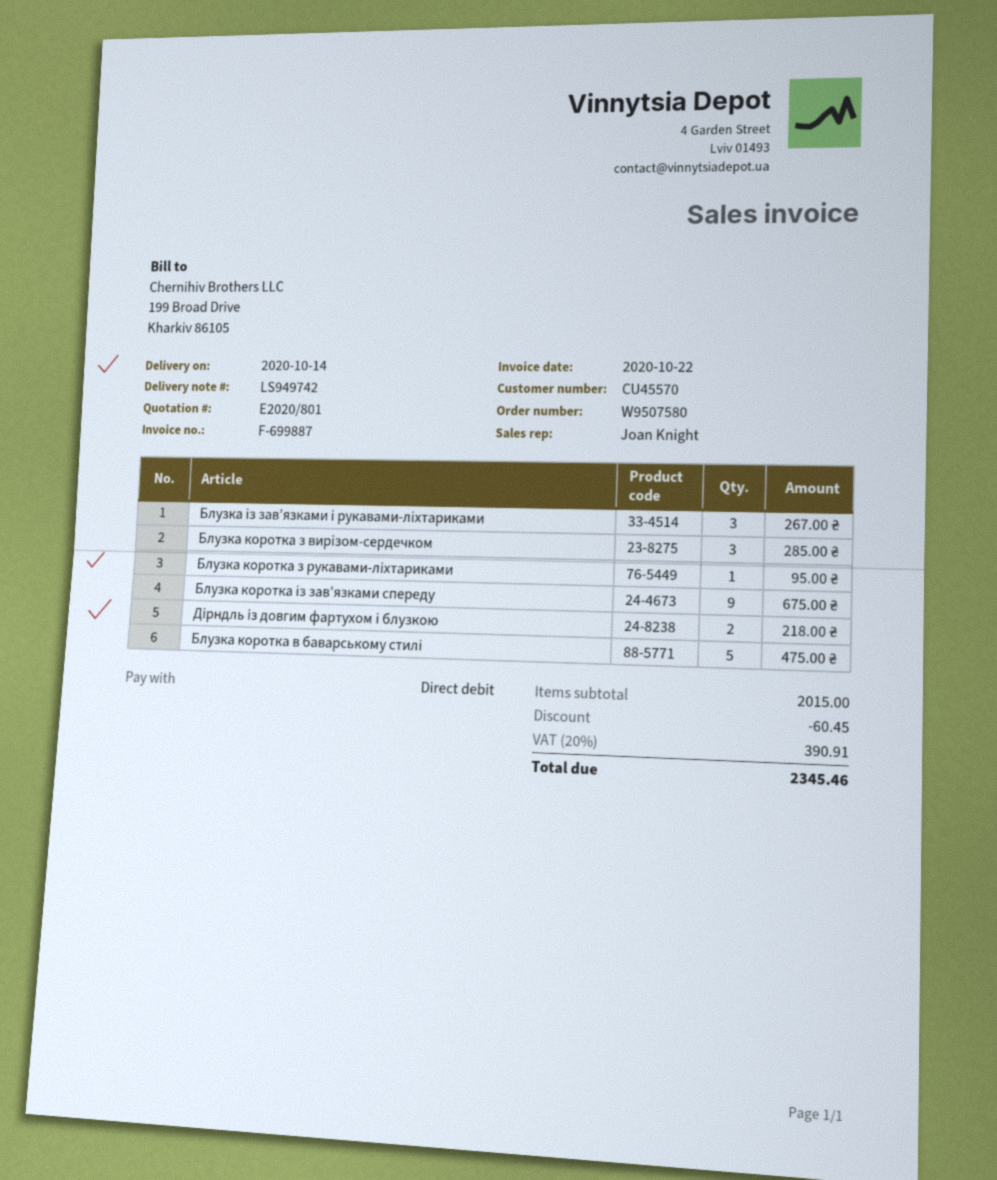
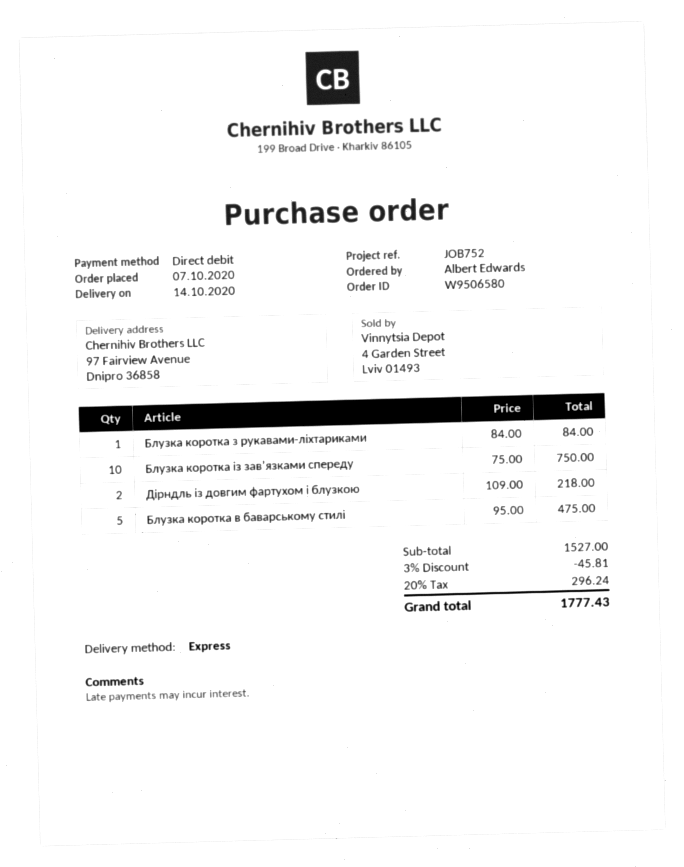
order number: W9507580 -> W9506580
Блузка із зав’язками і рукавами-ліхтариками: 3 for 267.00 -> none
Блузка коротка з вирізом-сердечком: 3 for 285.00 -> none
Блузка коротка з рукавами-ліхтариками: 1 for 95.00 -> 1 for 84.00
Блузка коротка із зав’язками спереду: 9 for 675.00 -> 10 for 750.00
subtotal: 2015.00 -> 1527.00
discount: 60.45 -> 45.81
tax: 20% = 390.91 -> 20% = 296.24
total: 2345.46 -> 1777.43

